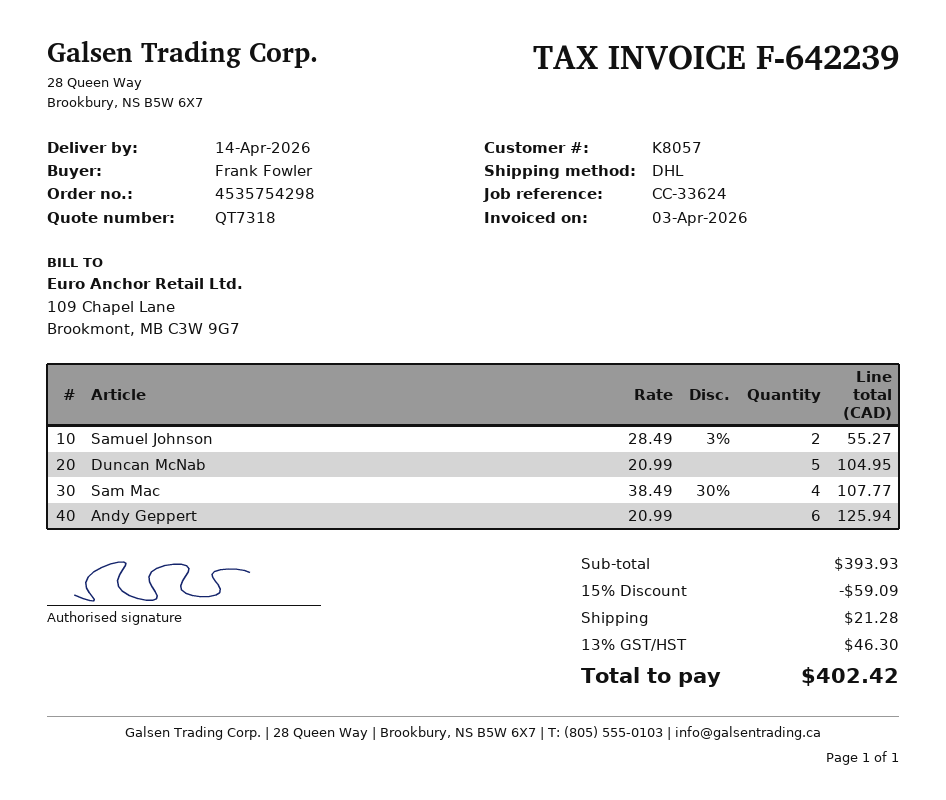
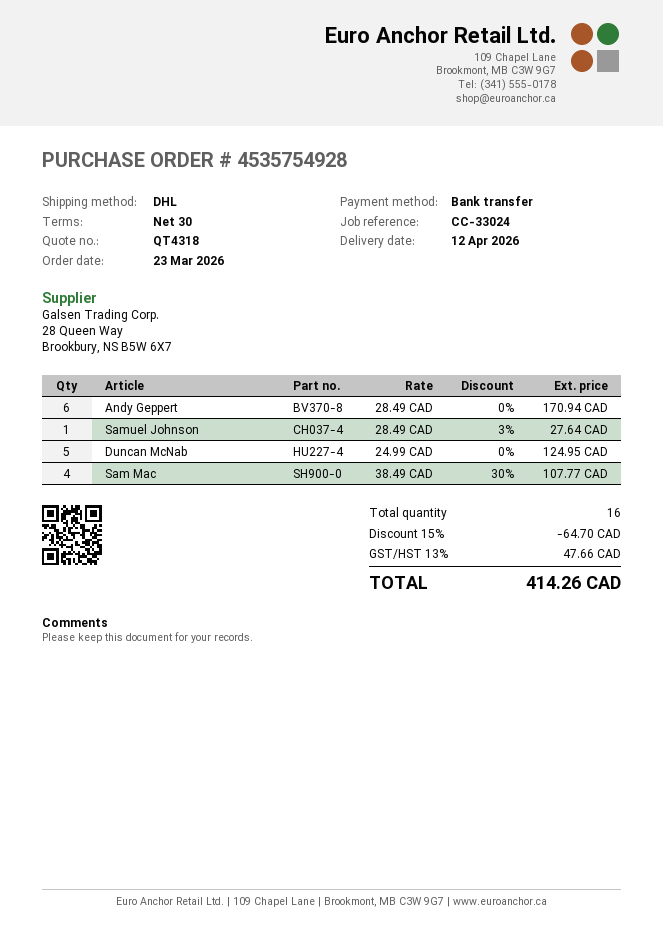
quote number: QT7318 -> QT4318
order number: 4535754298 -> 4535754928
delivery date: 2026-04-14 -> 2026-04-12
reference: CC-33624 -> CC-33024
Samuel Johnson: 2 x 28.49 - 3% = 55.27 -> 1 x 28.49 - 3% = 27.64
Duncan McNab: 5 x 20.99 = 104.95 -> 5 x 24.99 = 124.95
Andy Geppert: 6 x 20.99 = 125.94 -> 6 x 28.49 = 170.94
discount: 15% = 59.09 -> 15% = 64.70
shipping: 21.28 -> none
tax: 13% = 46.30 -> 13% = 47.66
total: 402.42 -> 414.26

